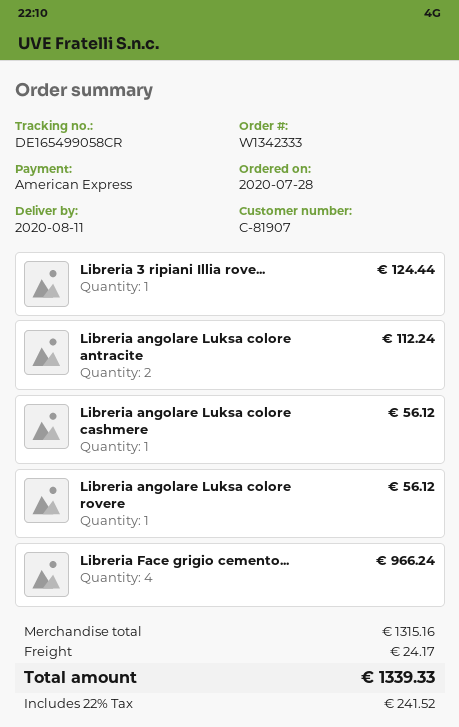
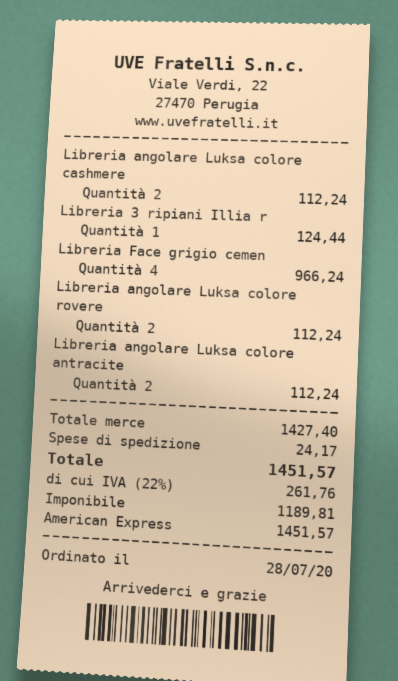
Libreria angolare Luksa colore cashmere: 1 for 56.12 -> 2 for 112.24
Libreria angolare Luksa colore rovere: 1 for 56.12 -> 2 for 112.24
subtotal: 1315.16 -> 1427.40
tax: 22% = 241.52 -> 22% = 261.76
total: 1339.33 -> 1451.57

